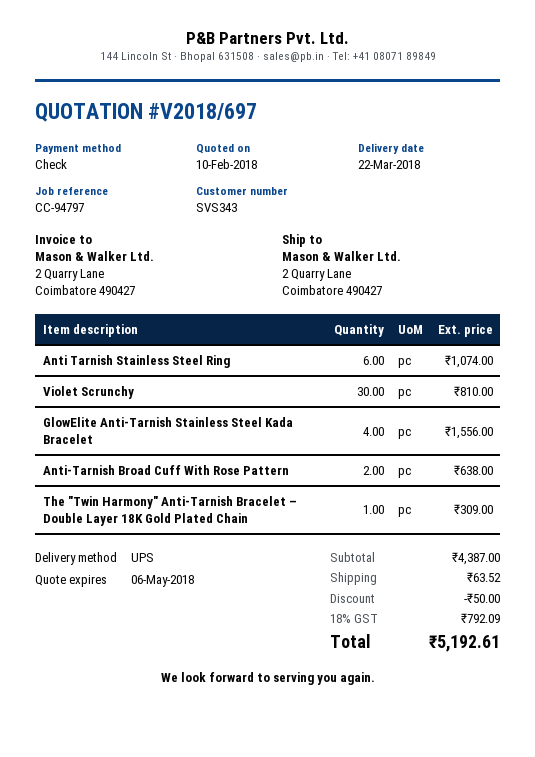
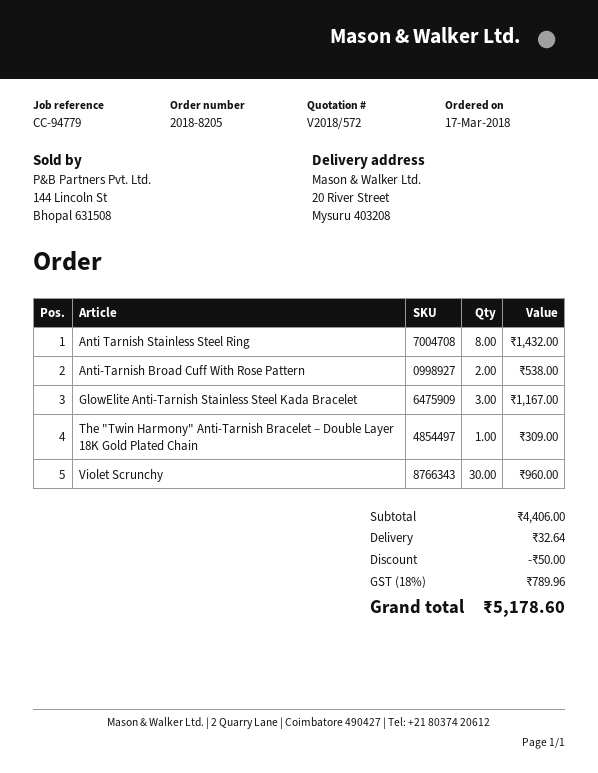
quote number: V2018/697 -> V2018/572
reference: CC-94797 -> CC-94779
ship to: 2 Quarry Lane, Coimbatore 490427 -> 20 River Street, Mysuru 403208
Anti Tarnish Stainless Steel Ring: 6 for 1074.00 -> 8 for 1432.00
Violet Scrunchy: 30 for 810.00 -> 30 for 960.00
GlowElite Anti-Tarnish Stainless Steel Kada Bracelet: 4 for 1556.00 -> 3 for 1167.00
Anti-Tarnish Broad Cuff With Rose Pattern: 2 for 638.00 -> 2 for 538.00
subtotal: 4387.00 -> 4406.00
shipping: 63.52 -> 32.64
tax: 18% = 792.09 -> 18% = 789.96
total: 5192.61 -> 5178.60

